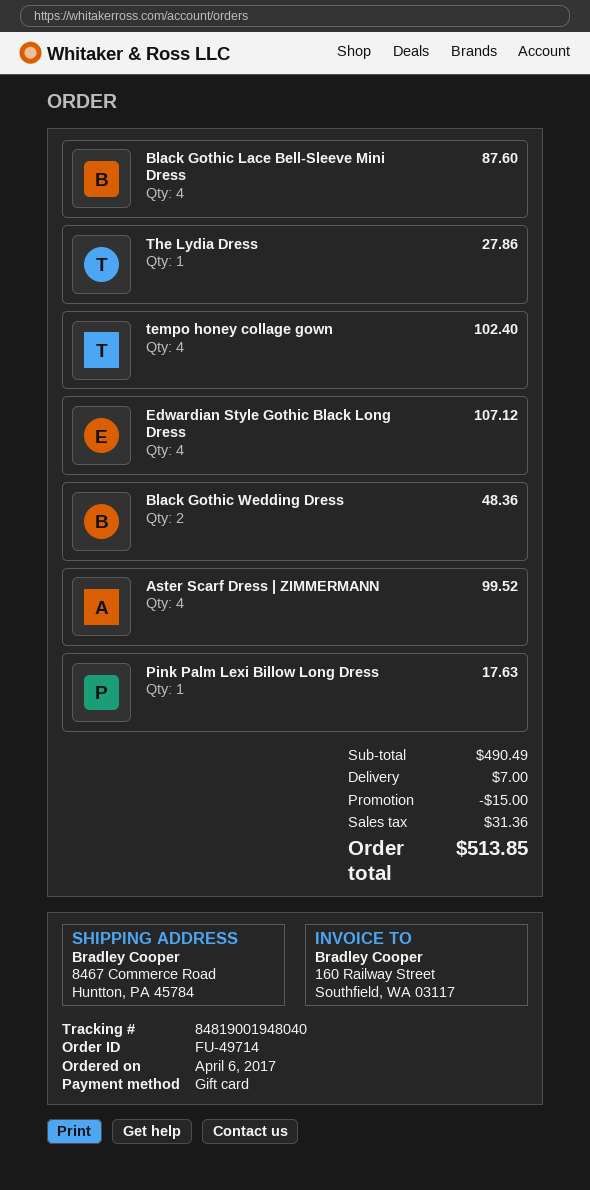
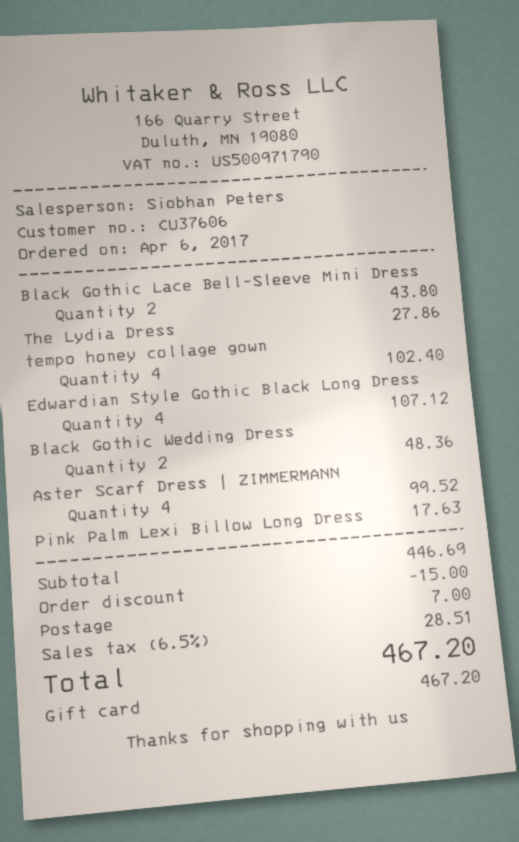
Black Gothic Lace Bell-Sleeve Mini Dress: 4 for 87.60 -> 2 for 43.80
subtotal: 490.49 -> 446.69
tax: 31.36 -> 28.51
total: 513.85 -> 467.20

